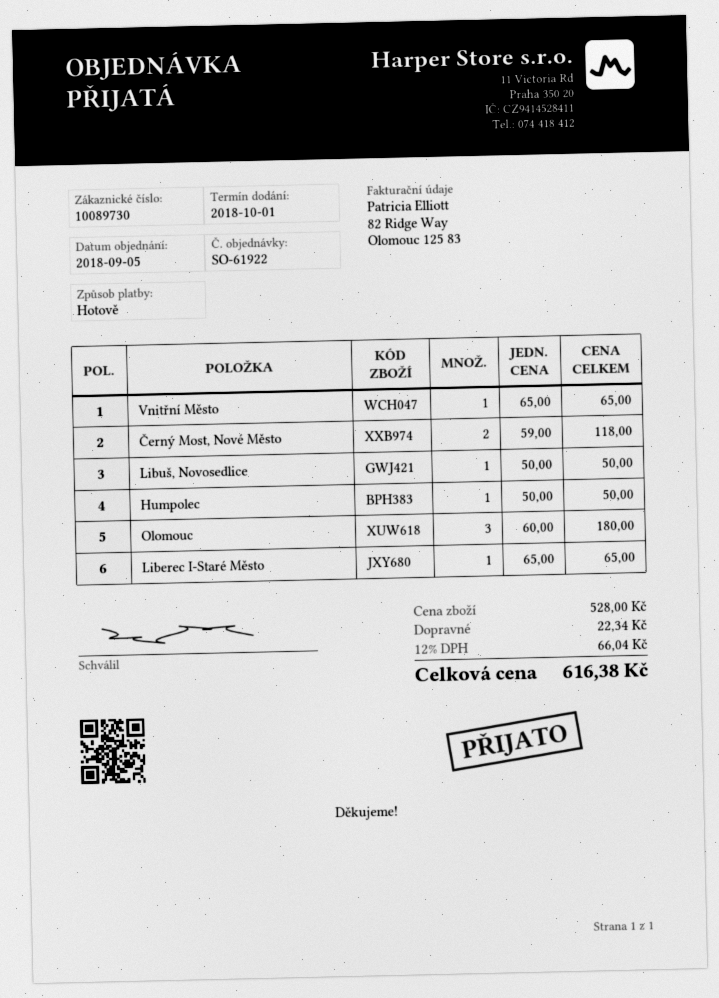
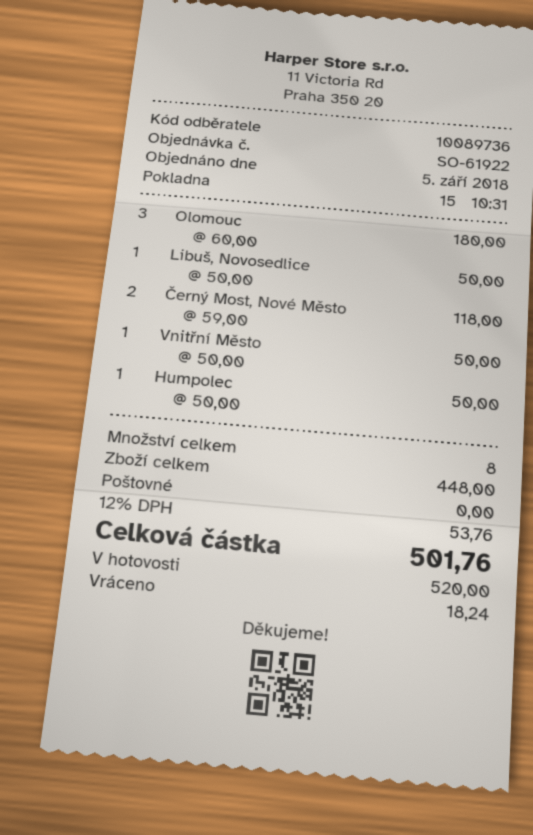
customer number: 10089730 -> 10089736
Vnitřní Město: 1 x 65.00 = 65.00 -> 1 x 50.00 = 50.00
Liberec I-Staré Město: 1 x 65.00 = 65.00 -> none
subtotal: 528.00 -> 448.00
shipping: 22.34 -> 0.00
tax: 12% = 66.04 -> 12% = 53.76
total: 616.38 -> 501.76

